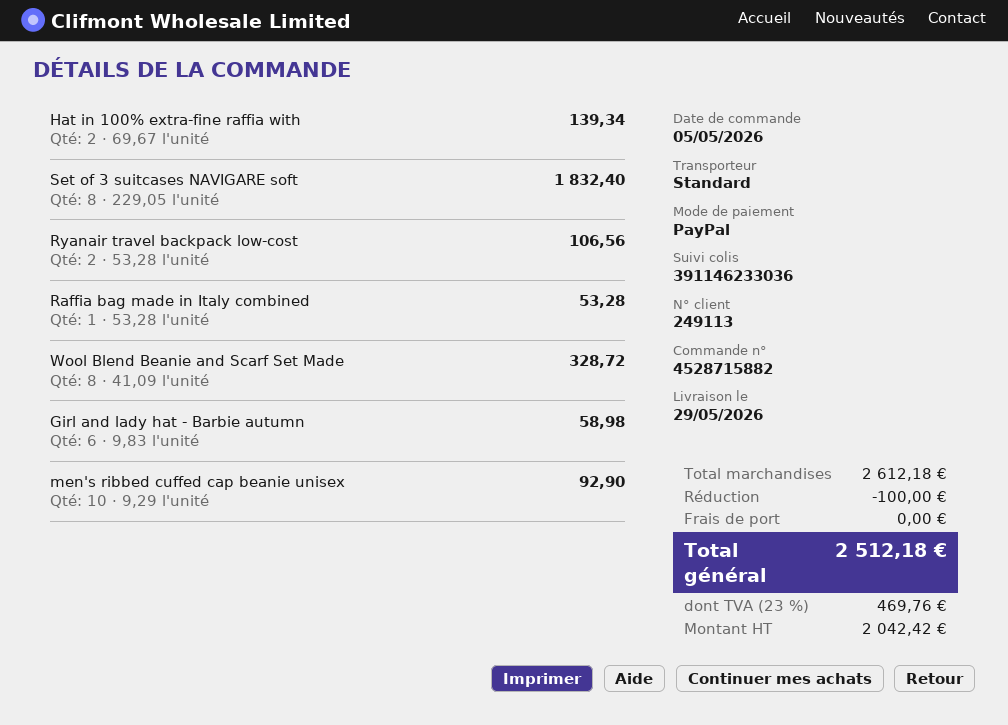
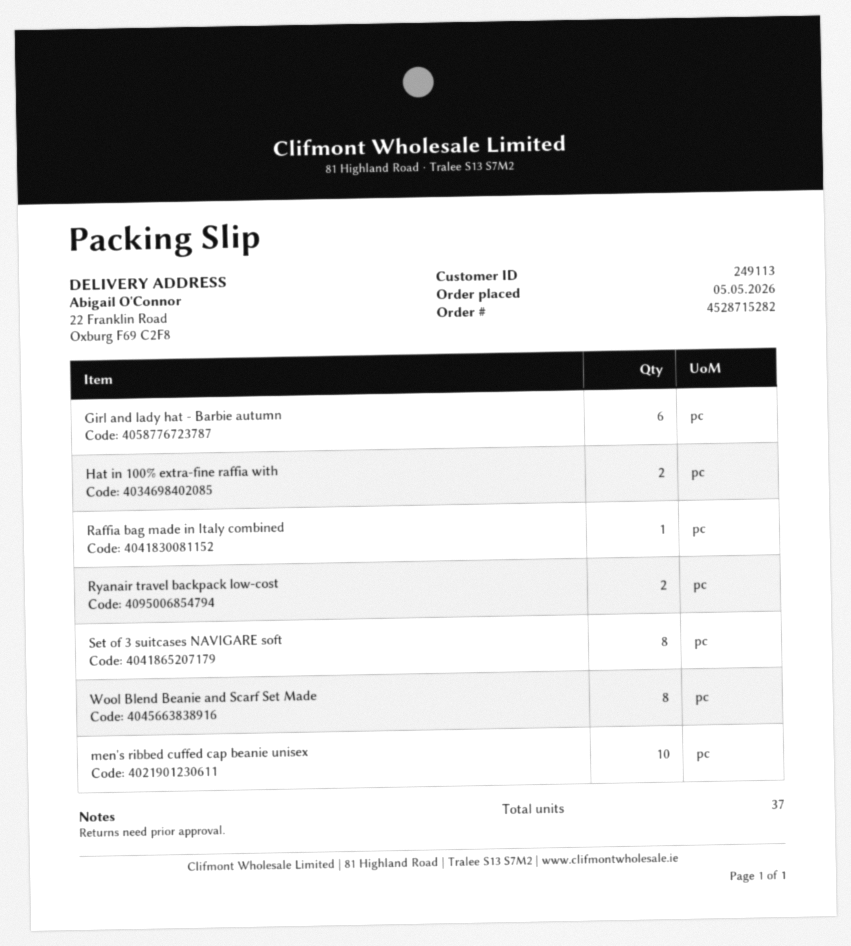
order number: 4528715882 -> 4528715282

